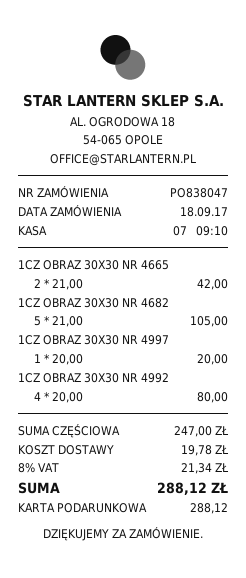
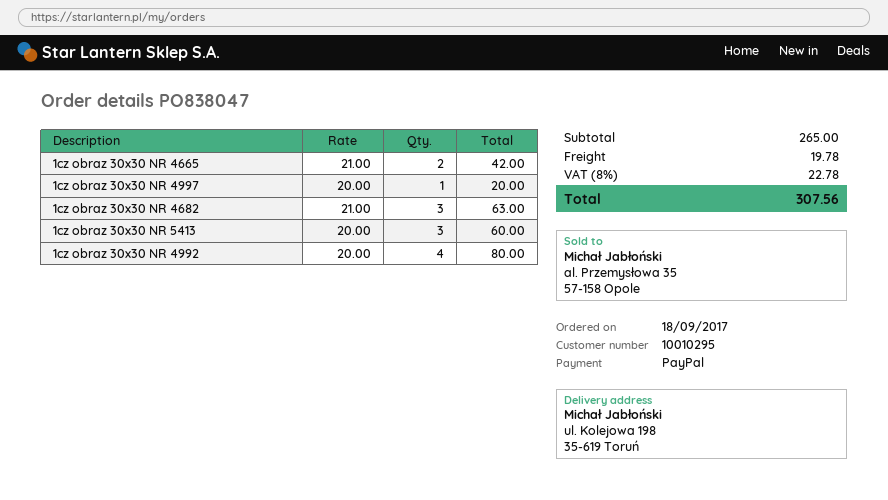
payment method: gift card -> PayPal
1CZ OBRAZ 30X30 NR 4682: 5 x 21.00 = 105.00 -> 3 x 21.00 = 63.00
1cz obraz 30x30 NR 5413: none -> 3 x 20.00 = 60.00
subtotal: 247.00 -> 265.00
tax: 8% = 21.34 -> 8% = 22.78
total: 288.12 -> 307.56

